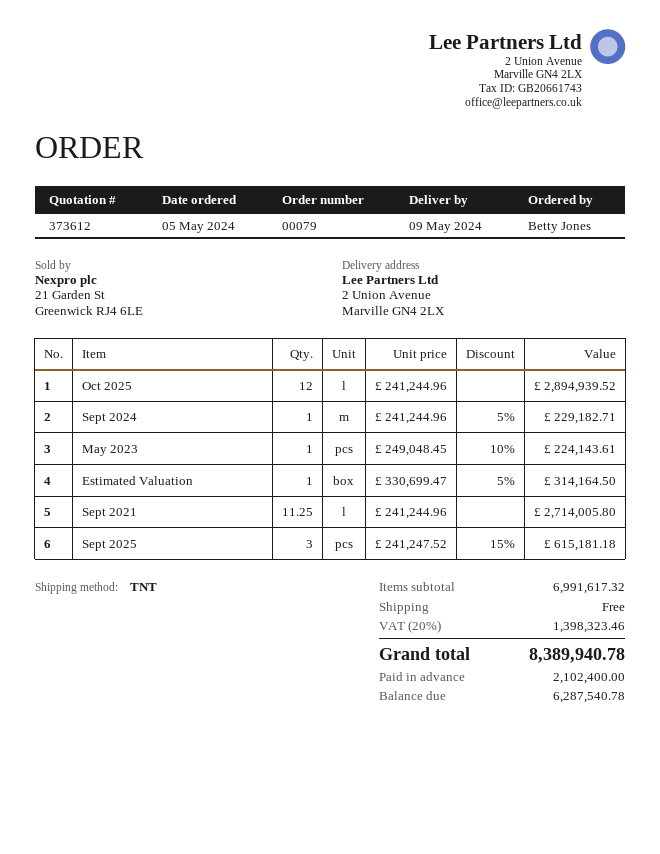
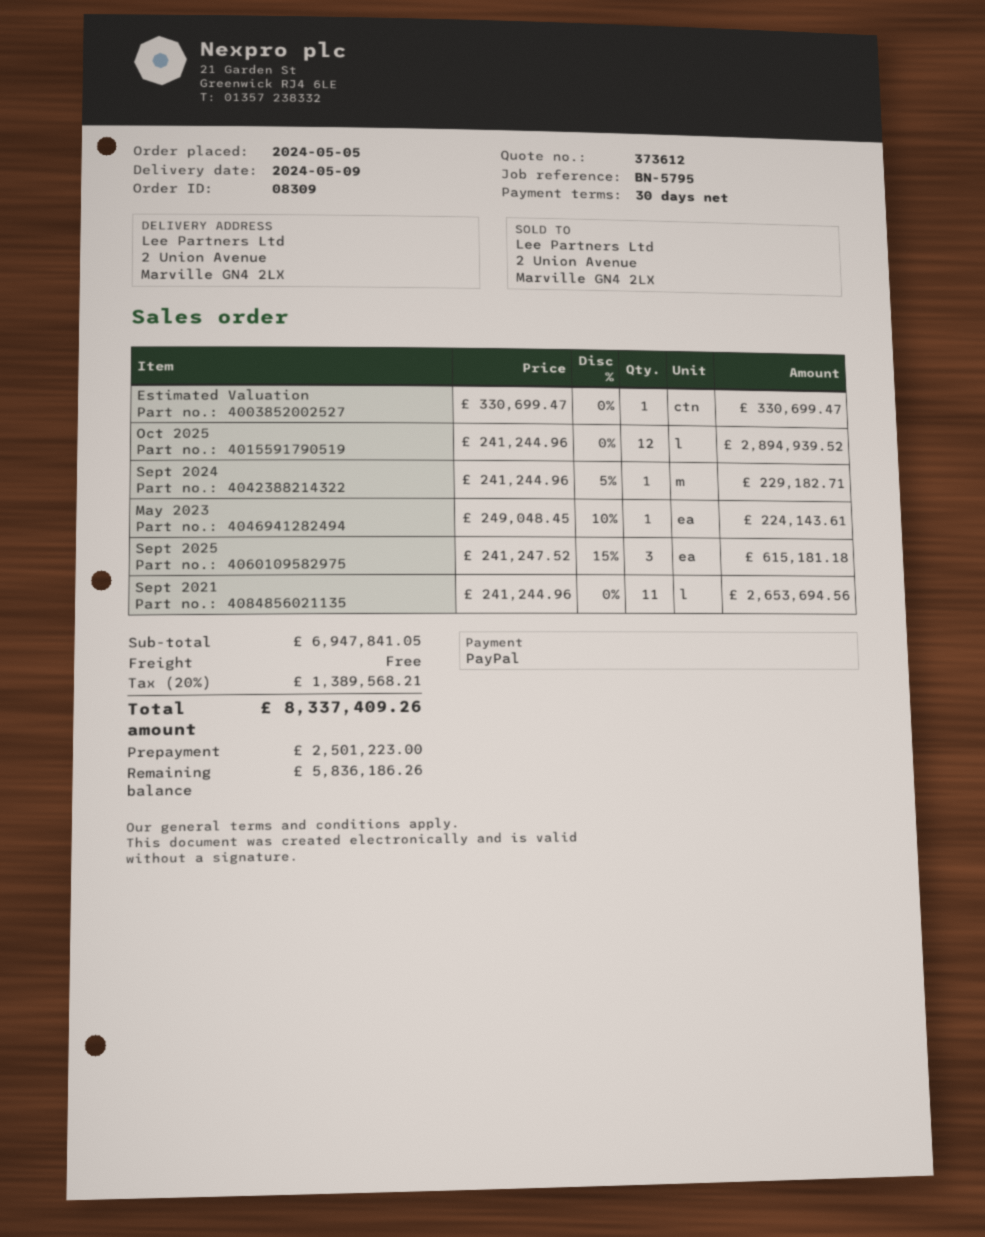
order number: 00079 -> 08309
Estimated Valuation: 1 x 330699.47 - 5% = 314164.50 -> 1 x 330699.47 = 330699.47
Sept 2021: 11.25 x 241244.96 = 2714005.80 -> 11 x 241244.96 = 2653694.56
subtotal: 6991617.32 -> 6947841.05
tax: 20% = 1398323.46 -> 20% = 1389568.21
total: 8389940.78 -> 8337409.26
deposit: 2102400.00 -> 2501223.00
balance: 6287540.78 -> 5836186.26

